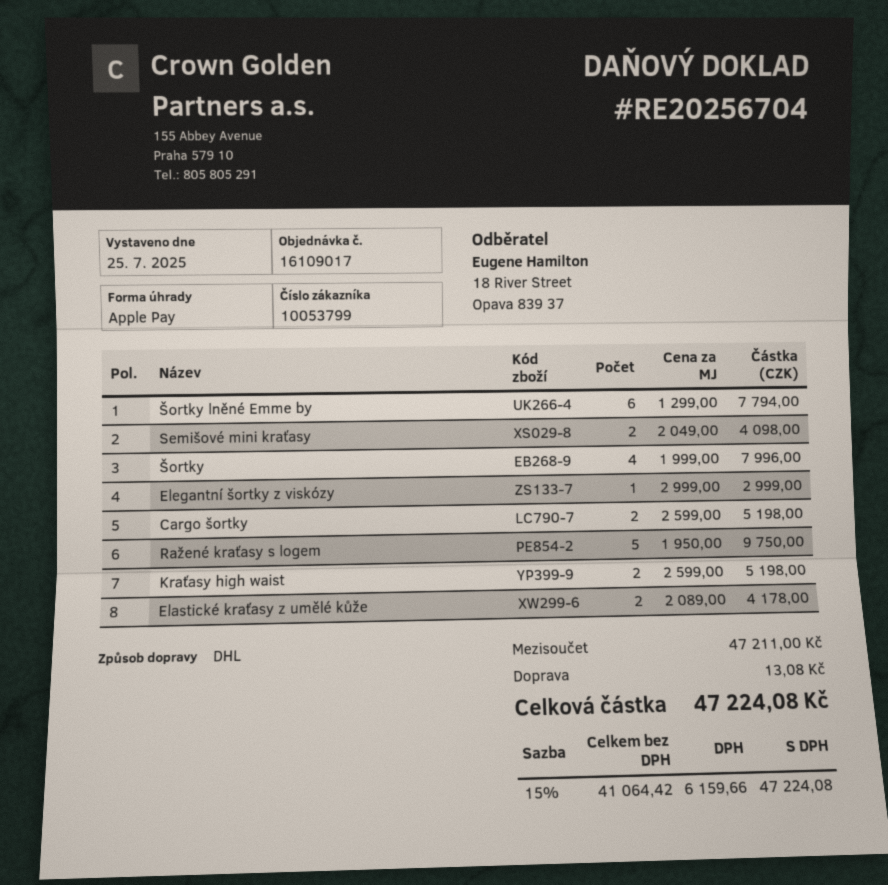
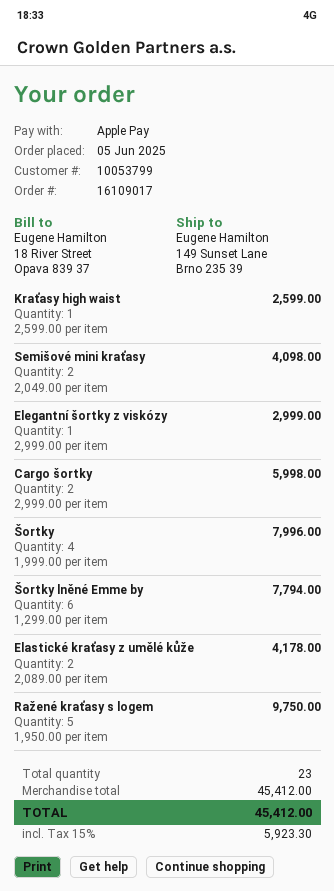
Cargo šortky: 2 x 2599.00 = 5198.00 -> 2 x 2999.00 = 5998.00
Kraťasy high waist: 2 x 2599.00 = 5198.00 -> 1 x 2599.00 = 2599.00
subtotal: 47211.00 -> 45412.00
shipping: 13.08 -> none
tax: 15% = 6159.66 -> 15% = 5923.30
total: 47224.08 -> 45412.00

